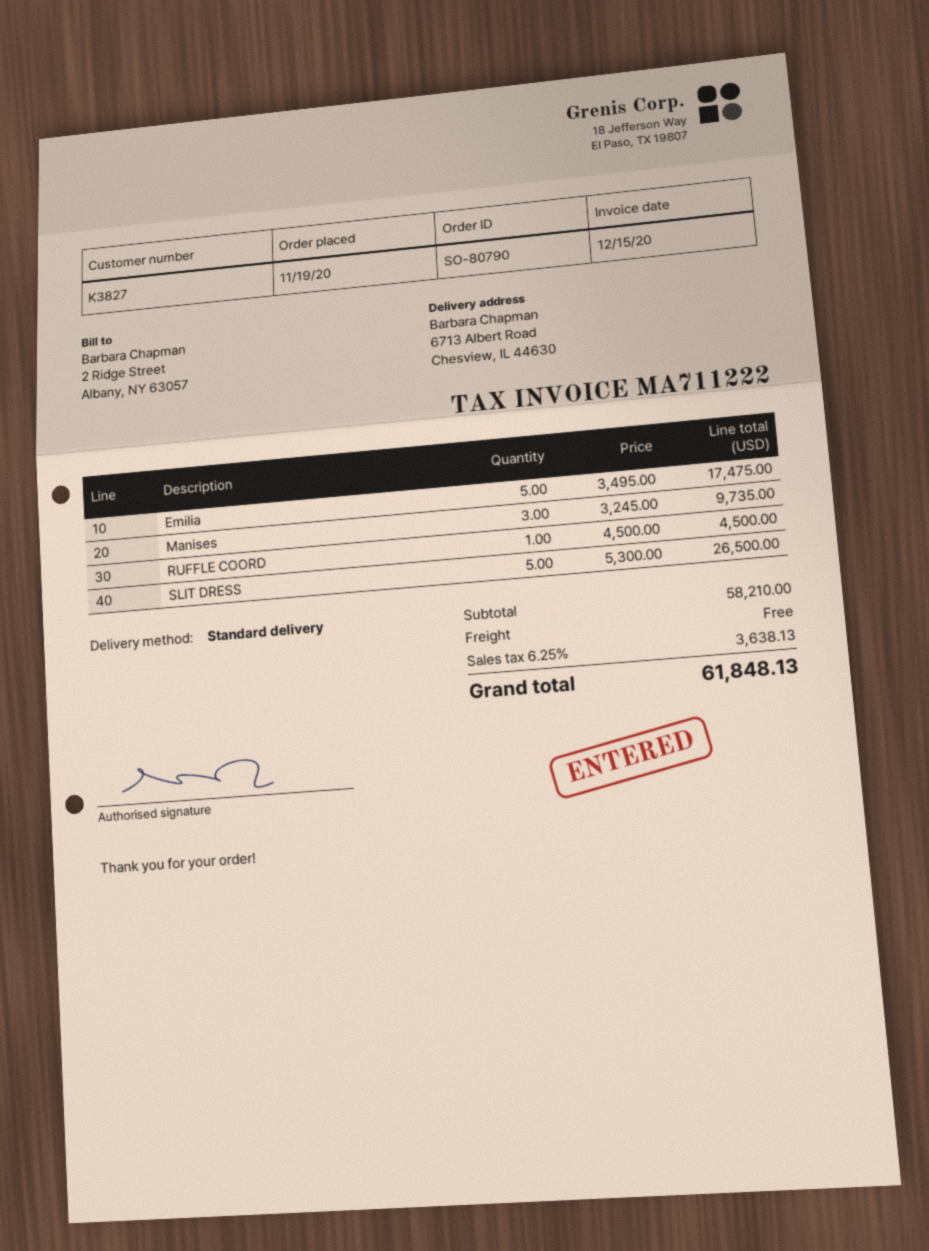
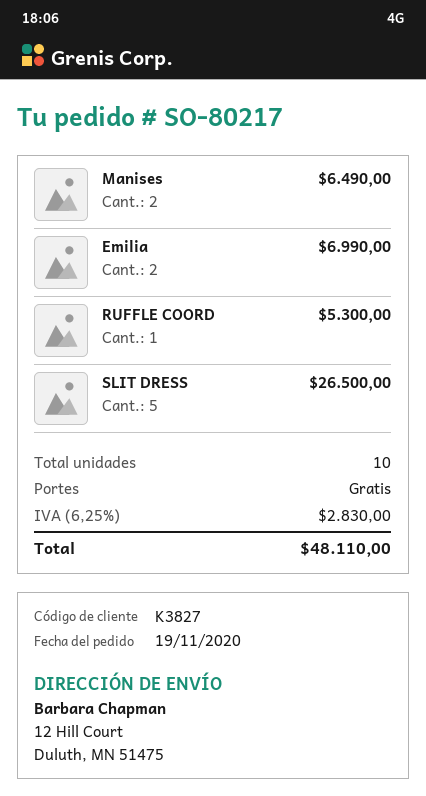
order number: SO-80790 -> SO-80217
ship to: 6713 Albert Road, Chesview, IL 44630 -> 12 Hill Court, Duluth, MN 51475
Emilia: 5 for 17475.00 -> 2 for 6990.00
Manises: 3 for 9735.00 -> 2 for 6490.00
RUFFLE COORD: 1 for 4500.00 -> 1 for 5300.00
tax: 6.25% = 3638.13 -> 6.25% = 2830.00
total: 61848.13 -> 48110.00

